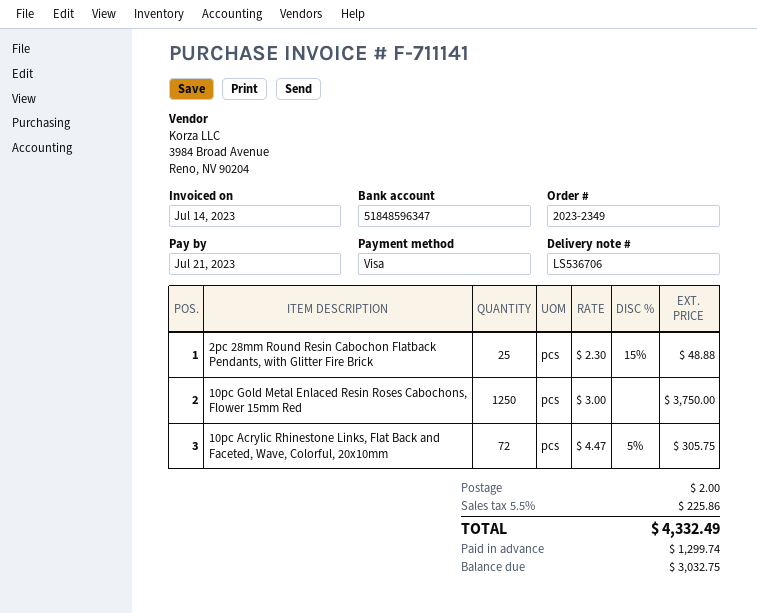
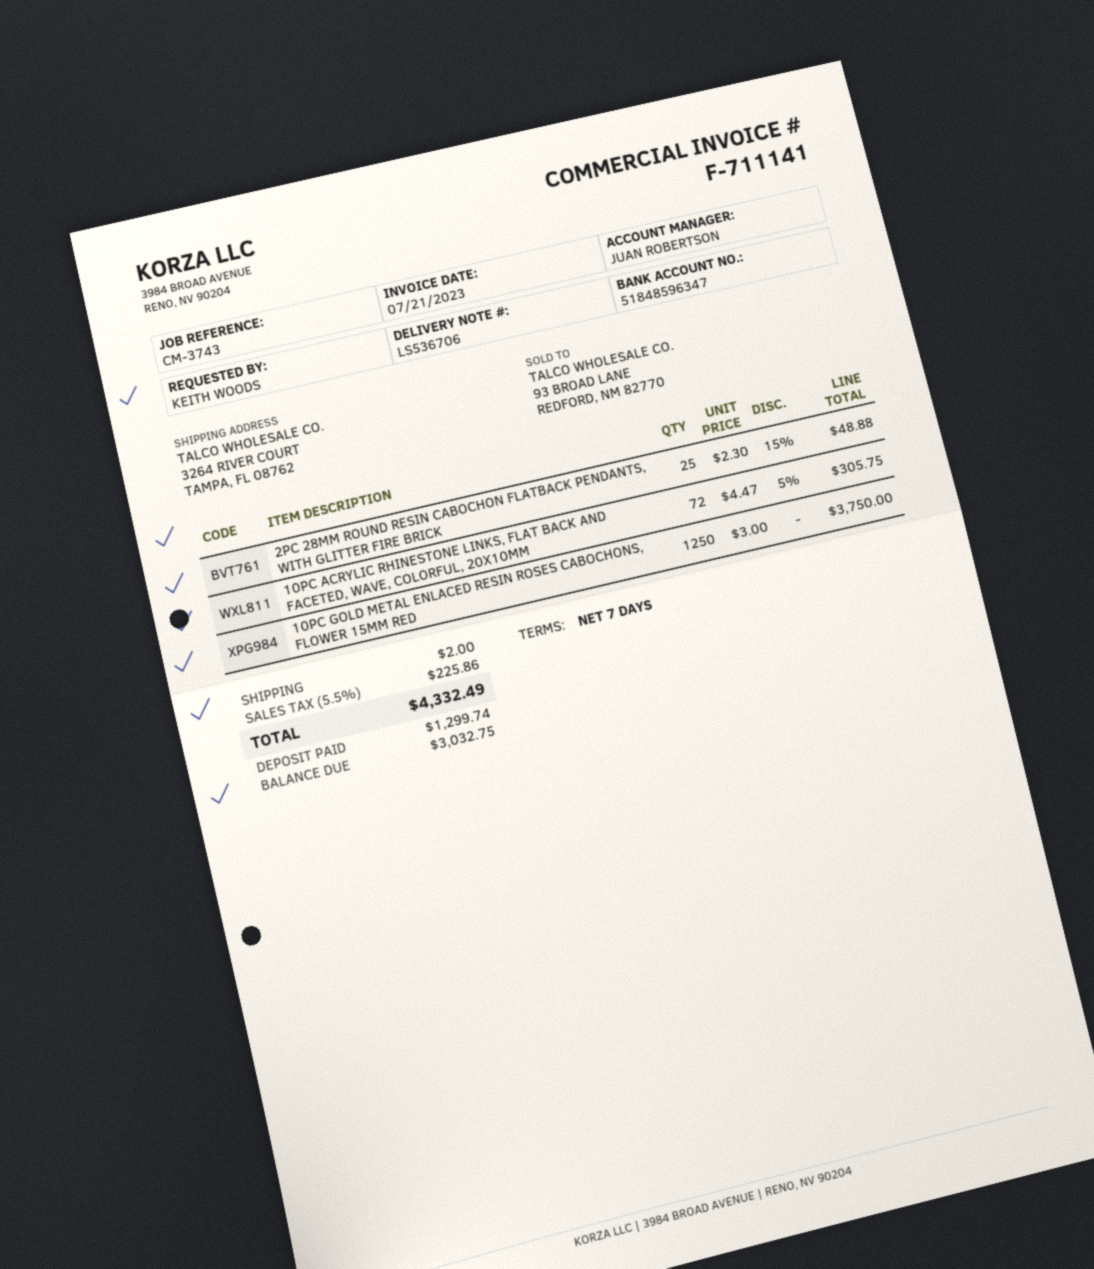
invoice date: 2023-07-14 -> 2023-07-21

